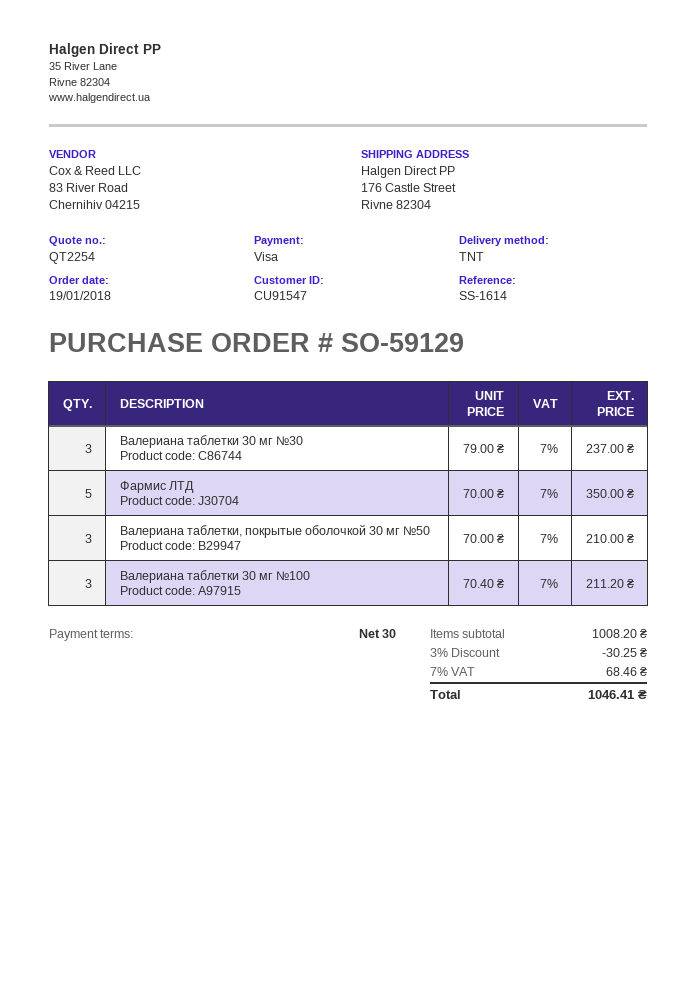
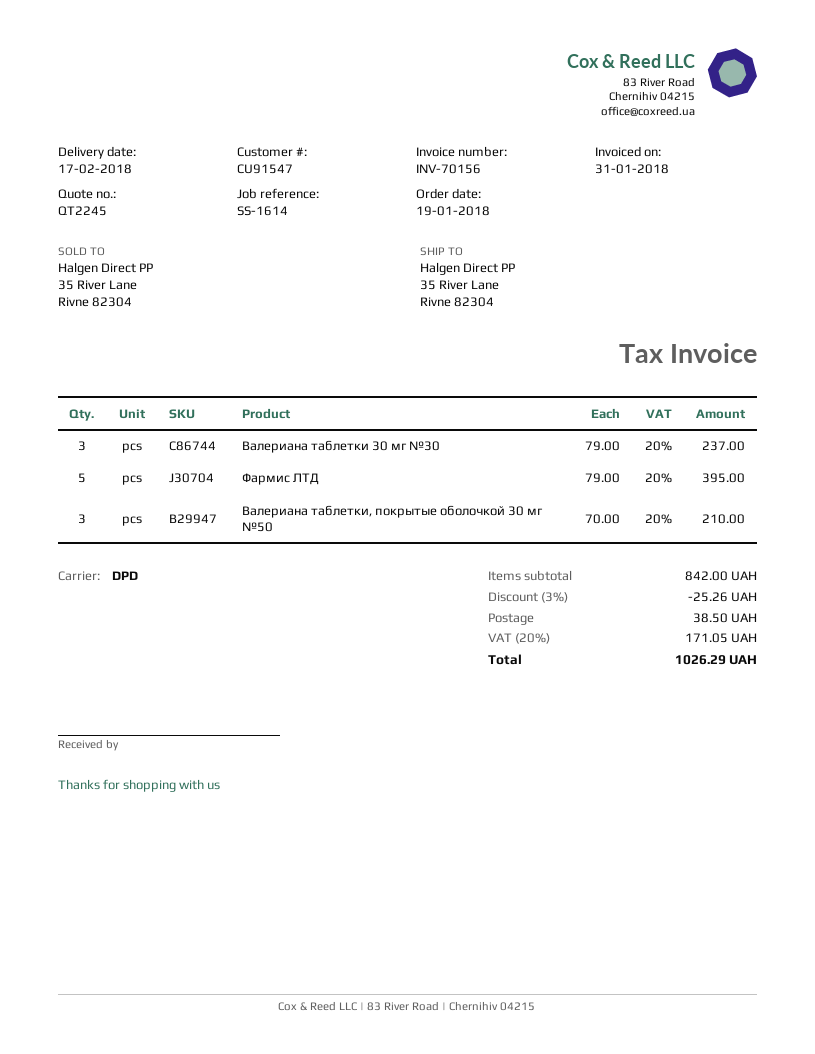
quote number: QT2254 -> QT2245
shipping method: TNT -> DPD
ship to: 176 Castle Street, Rivne 82304 -> 35 River Lane, Rivne 82304
Фармис ЛТД: 5 x 70.00 = 350.00 -> 5 x 79.00 = 395.00
Валериана таблетки 30 мг №100: 3 x 70.40 = 211.20 -> none
subtotal: 1008.20 -> 842.00
discount: 3% = 30.25 -> 3% = 25.26
shipping: none -> 38.50
tax: 7% = 68.46 -> 20% = 171.05
total: 1046.41 -> 1026.29

